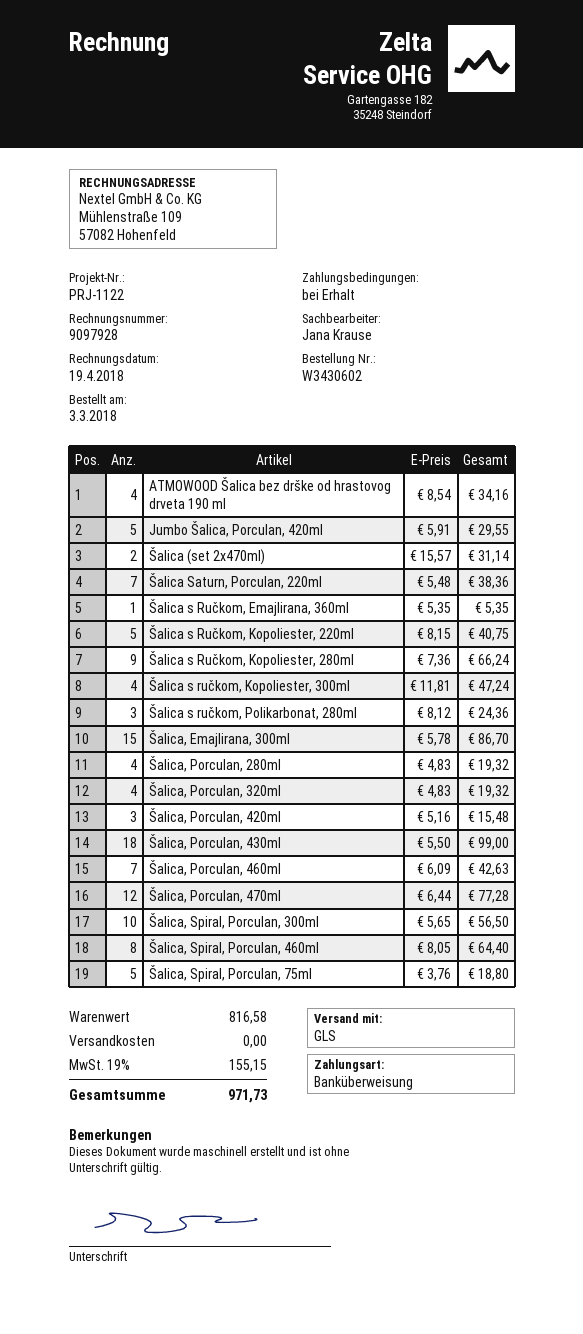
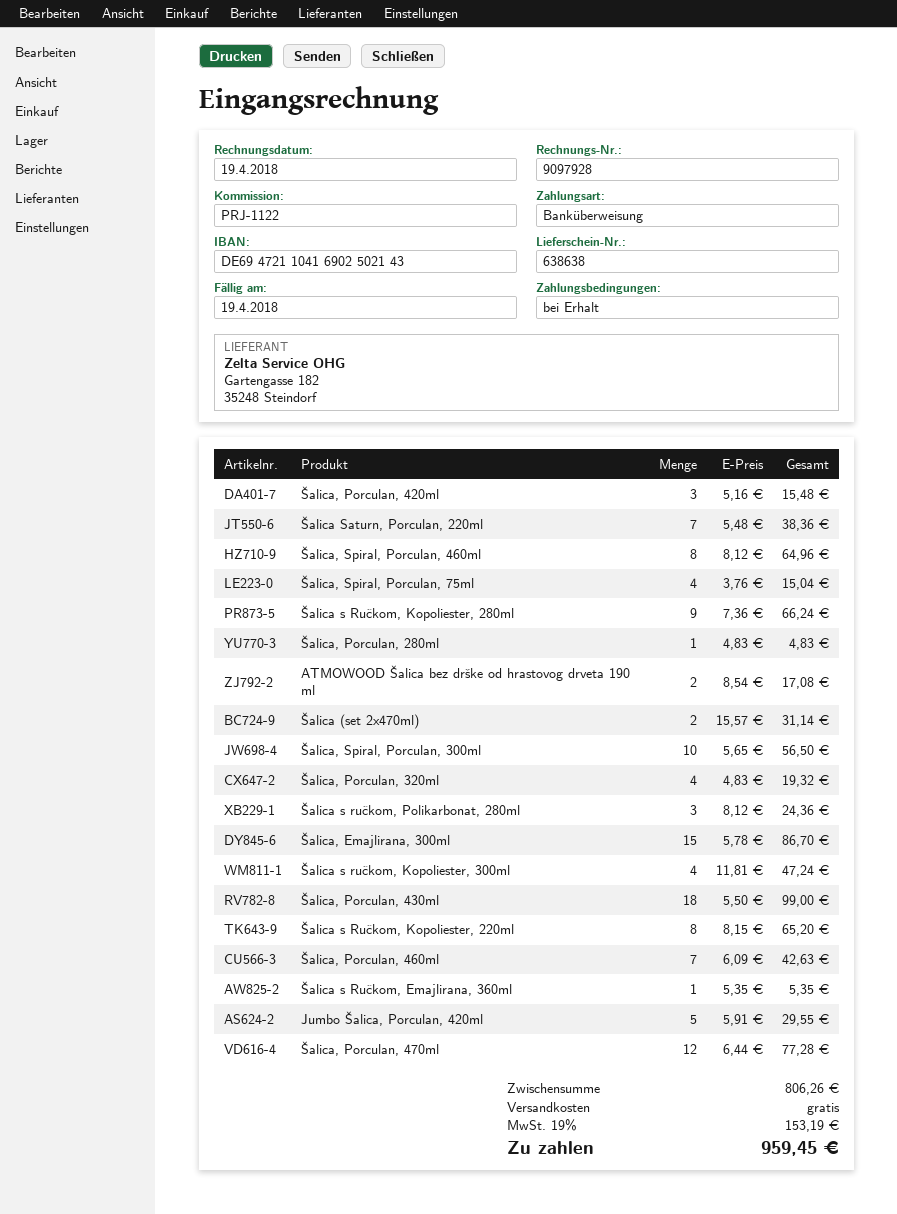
ATMOWOOD Šalica bez drške od hrastovog drveta 190 ml: 4 x 8.54 = 34.16 -> 2 x 8.54 = 17.08
Šalica s Ručkom, Kopoliester, 220ml: 5 x 8.15 = 40.75 -> 8 x 8.15 = 65.20
Šalica, Porculan, 280ml: 4 x 4.83 = 19.32 -> 1 x 4.83 = 4.83
Šalica, Spiral, Porculan, 460ml: 8 x 8.05 = 64.40 -> 8 x 8.12 = 64.96
Šalica, Spiral, Porculan, 75ml: 5 x 3.76 = 18.80 -> 4 x 3.76 = 15.04
subtotal: 816.58 -> 806.26
tax: 19% = 155.15 -> 19% = 153.19
total: 971.73 -> 959.45

